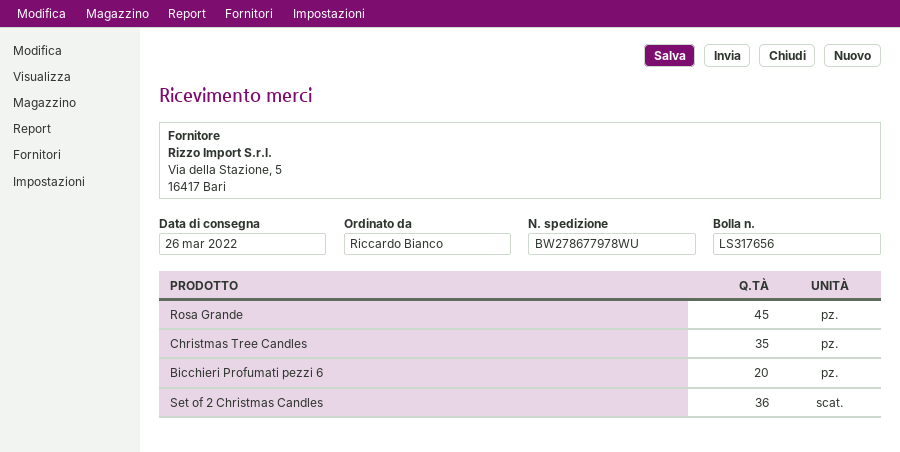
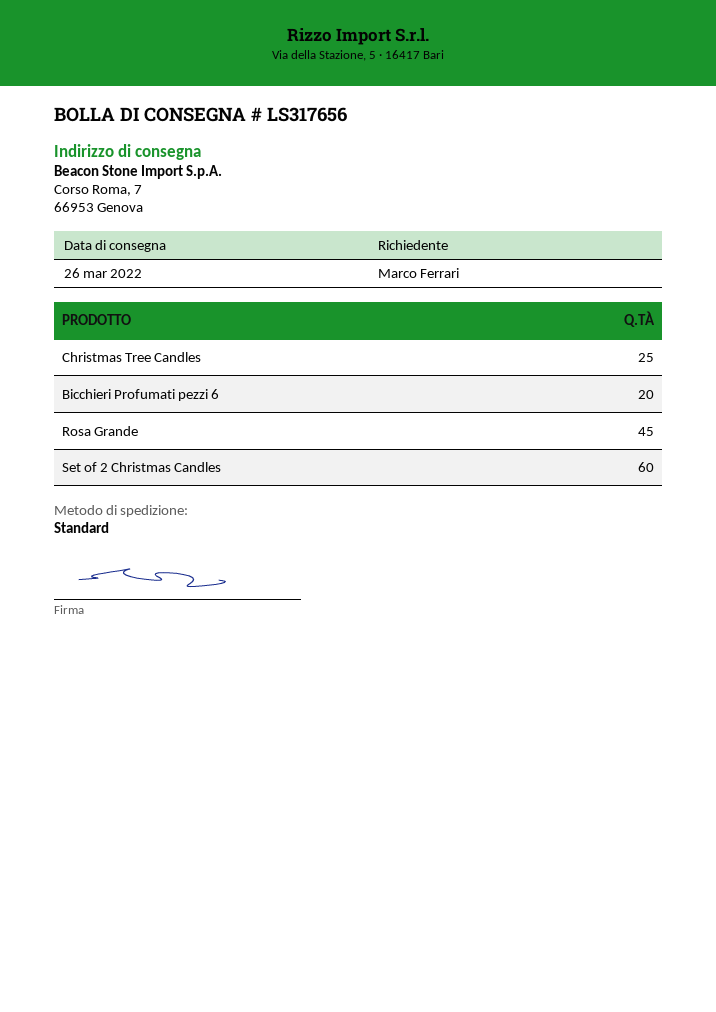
ordered by: Riccardo Bianco -> Marco Ferrari
Christmas Tree Candles: 35 -> 25
Set of 2 Christmas Candles: 36 -> 60

